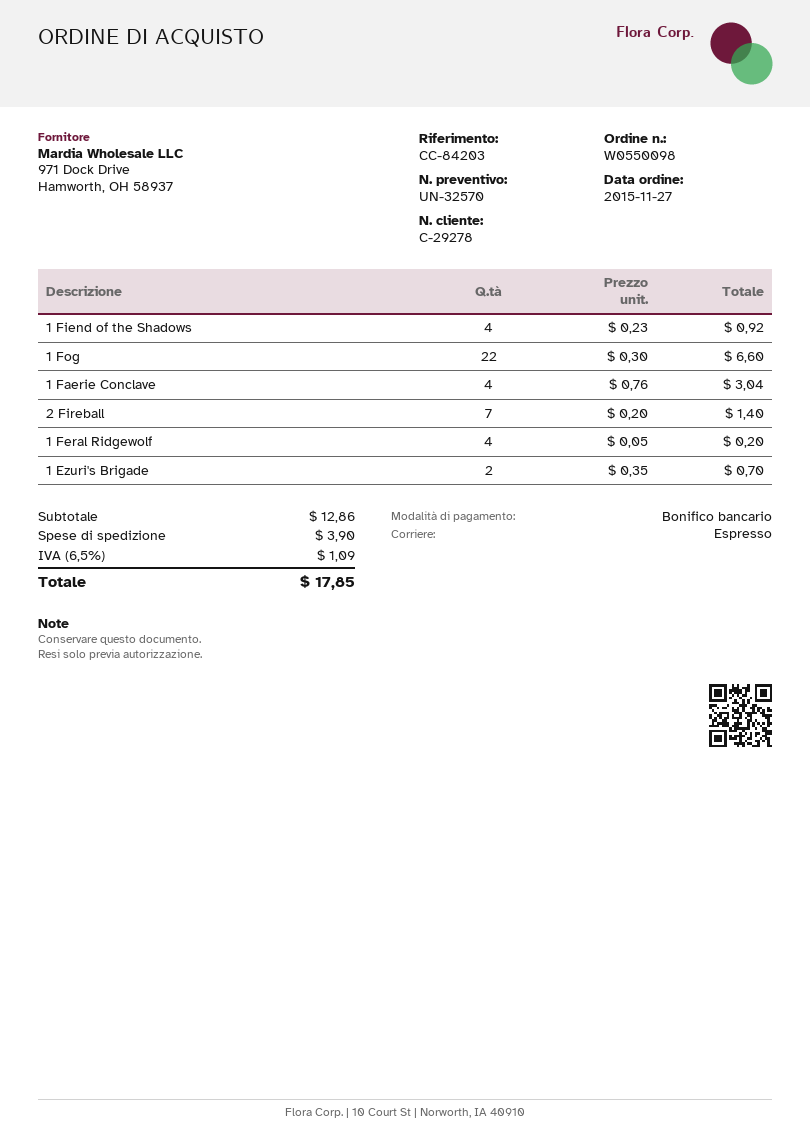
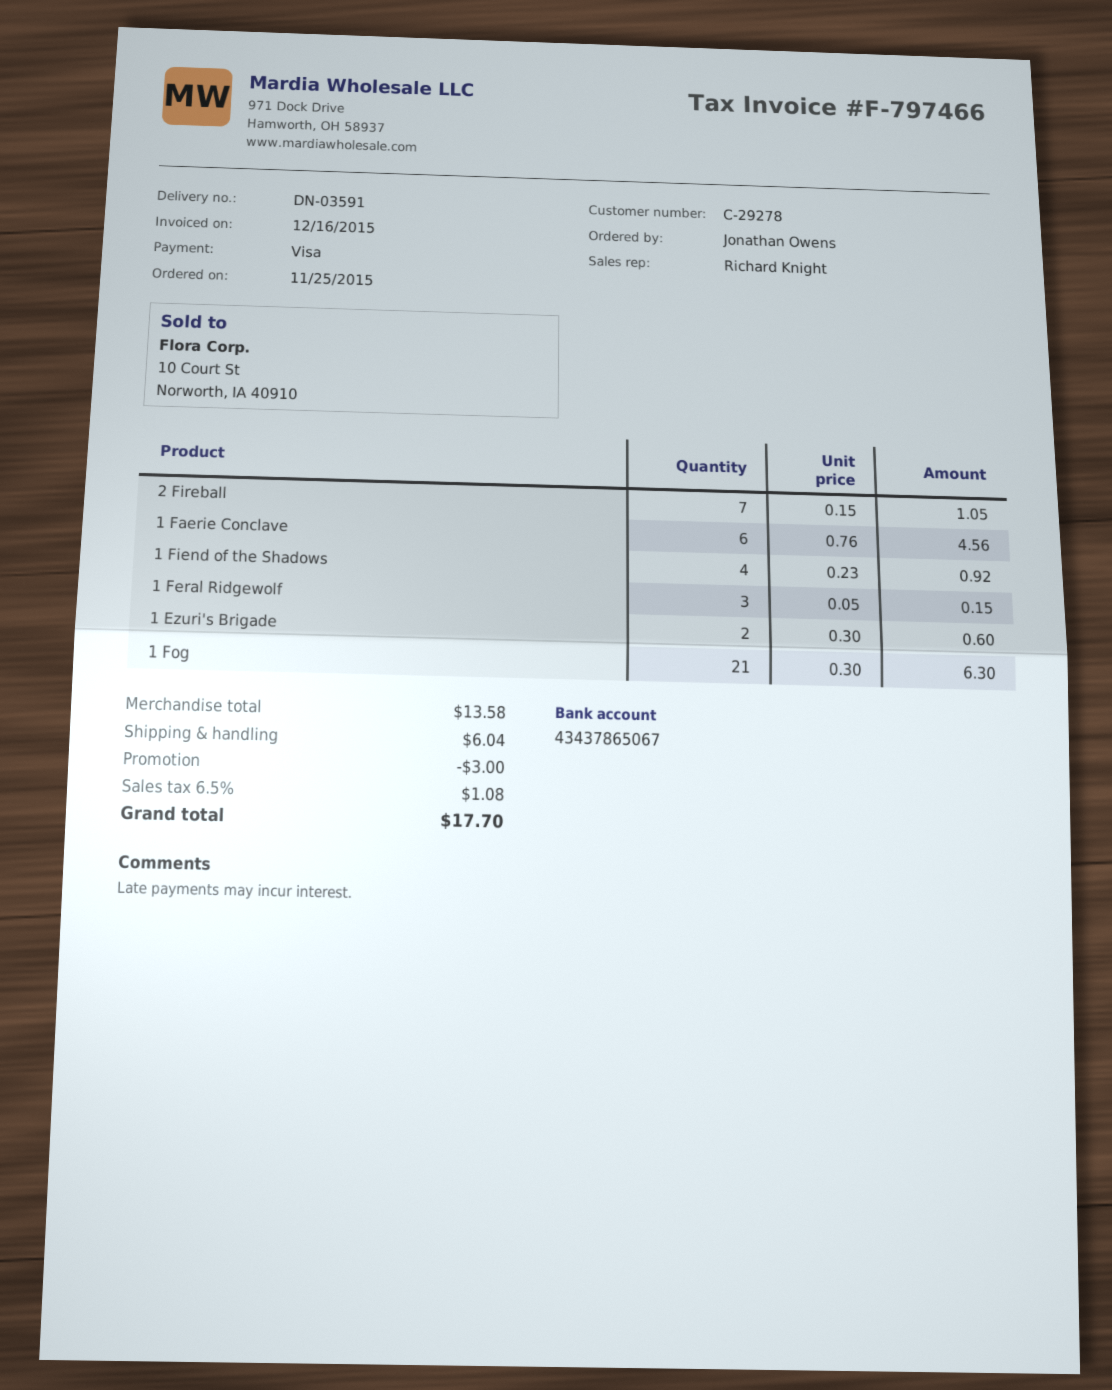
order date: 2015-11-27 -> 2015-11-25
payment method: bank transfer -> Visa
1 Fog: 22 x 0.30 = 6.60 -> 21 x 0.30 = 6.30
1 Faerie Conclave: 4 x 0.76 = 3.04 -> 6 x 0.76 = 4.56
2 Fireball: 7 x 0.20 = 1.40 -> 7 x 0.15 = 1.05
1 Feral Ridgewolf: 4 x 0.05 = 0.20 -> 3 x 0.05 = 0.15
1 Ezuri's Brigade: 2 x 0.35 = 0.70 -> 2 x 0.30 = 0.60
subtotal: 12.86 -> 13.58
discount: none -> 3.00
shipping: 3.90 -> 6.04
tax: 6.5% = 1.09 -> 6.5% = 1.08
total: 17.85 -> 17.70

